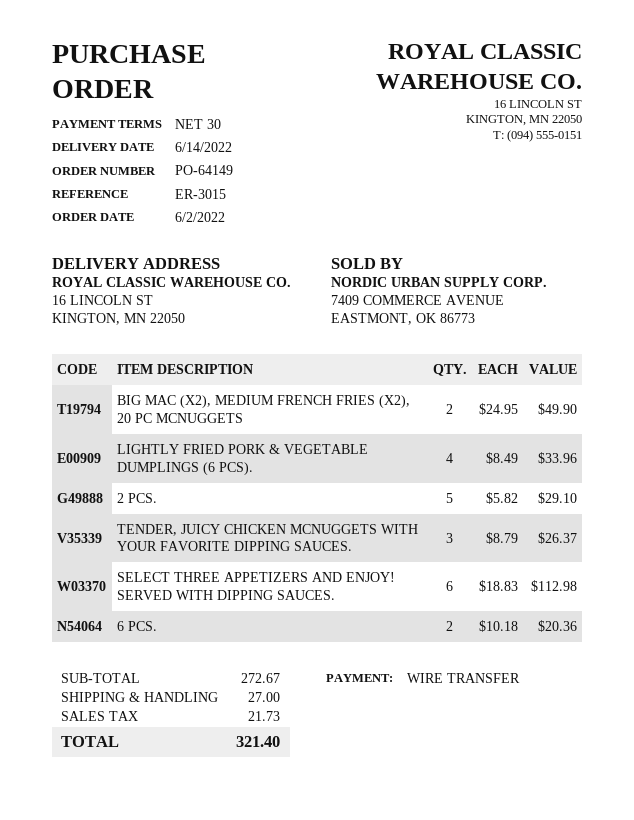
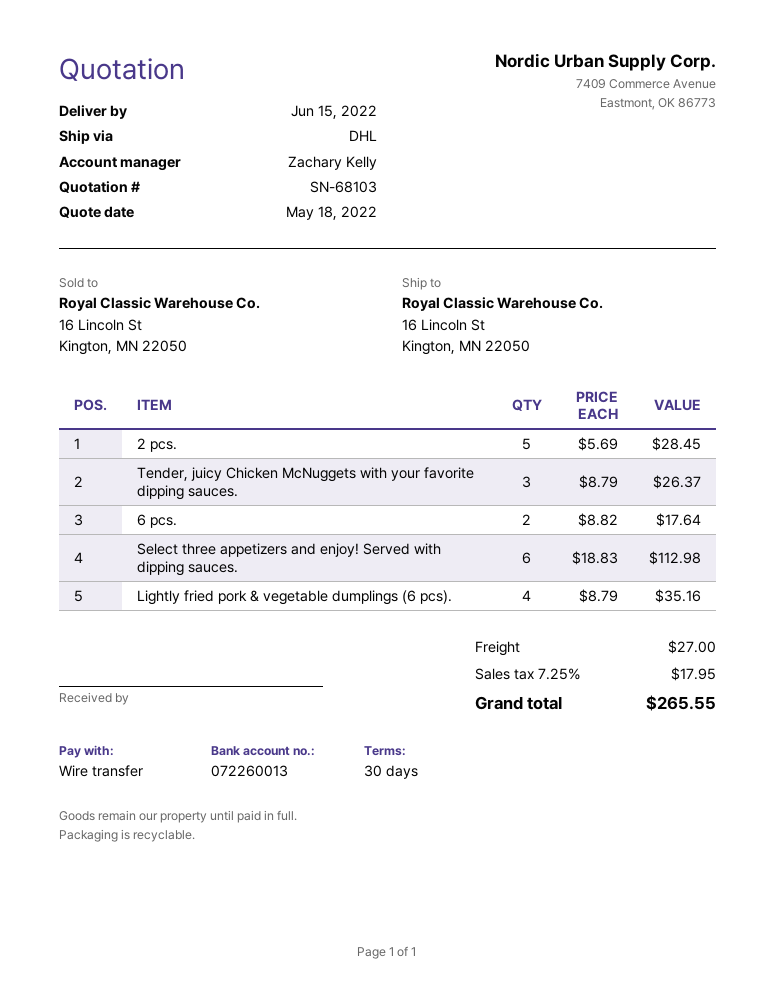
delivery date: 2022-06-14 -> 2022-06-15
BIG MAC (X2), MEDIUM FRENCH FRIES (X2), 20 PC MCNUGGETS: 2 x 24.95 = 49.90 -> none
LIGHTLY FRIED PORK & VEGETABLE DUMPLINGS (6 PCS).: 4 x 8.49 = 33.96 -> 4 x 8.79 = 35.16
2 PCS.: 5 x 5.82 = 29.10 -> 5 x 5.69 = 28.45
6 PCS.: 2 x 10.18 = 20.36 -> 2 x 8.82 = 17.64
tax: 21.73 -> 17.95
total: 321.40 -> 265.55

